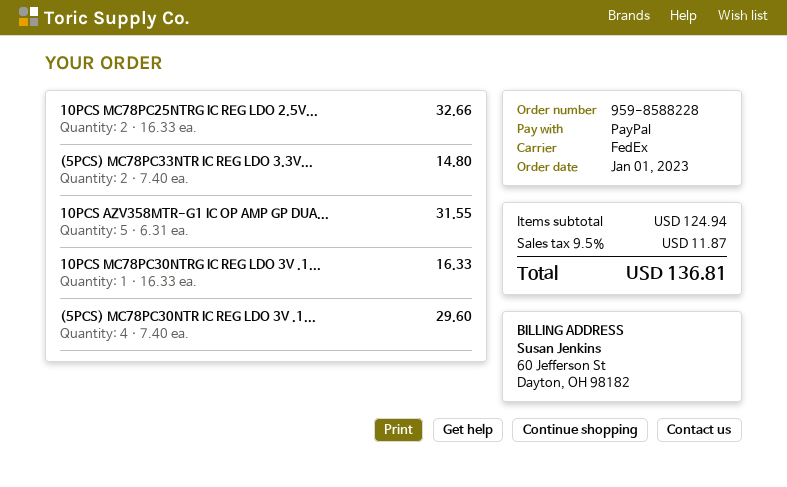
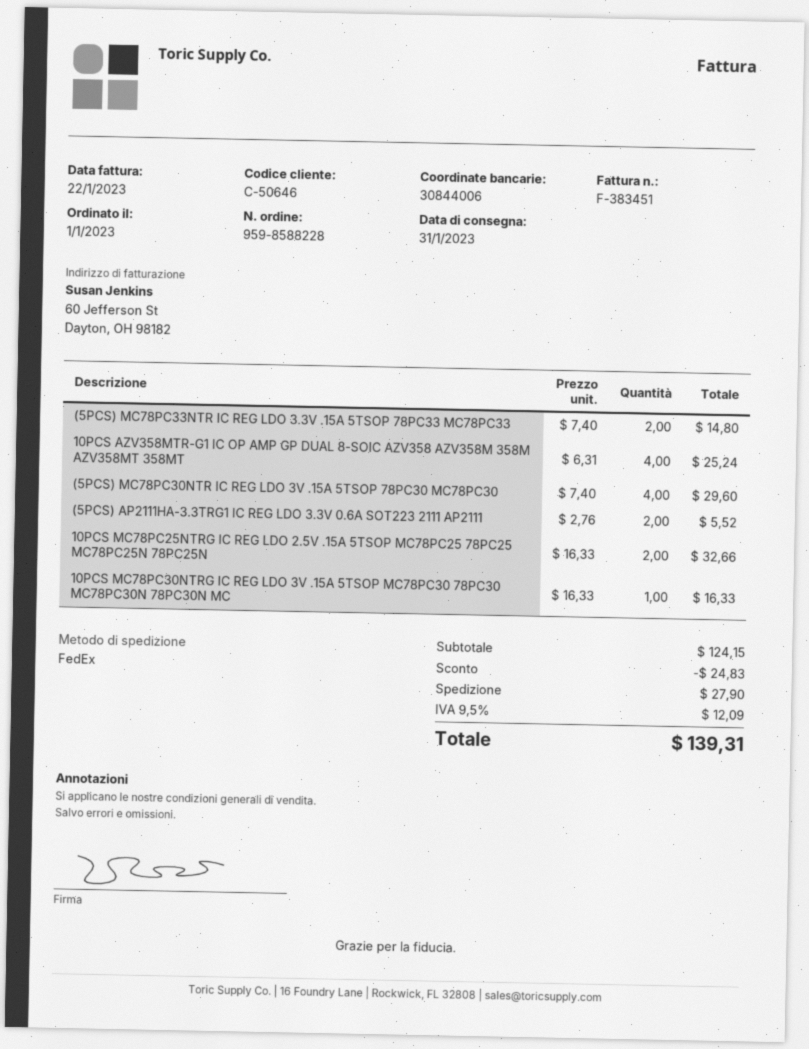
10PCS AZV358MTR-G1 IC OP AMP GP DUA...: 5 x 6.31 = 31.55 -> 4 x 6.31 = 25.24
(5PCS) AP2111HA-3.3TRG1 IC REG LDO 3.3V 0.6A SOT223 2111 AP2111: none -> 2 x 2.76 = 5.52
subtotal: 124.94 -> 124.15
discount: none -> 24.83
shipping: none -> 27.90
tax: 9.5% = 11.87 -> 9.5% = 12.09
total: 136.81 -> 139.31

